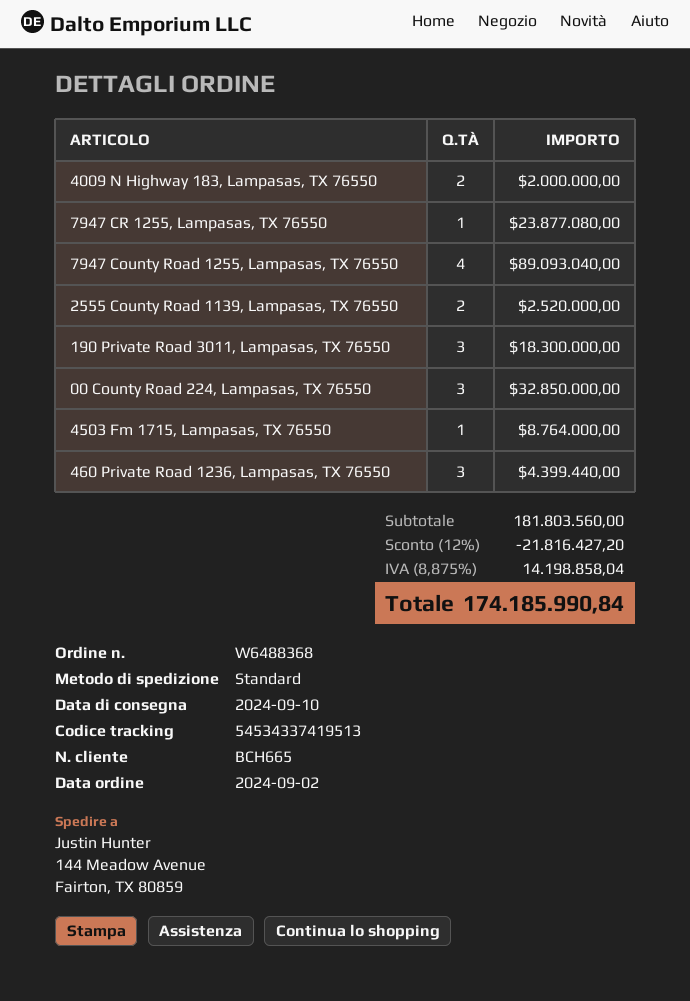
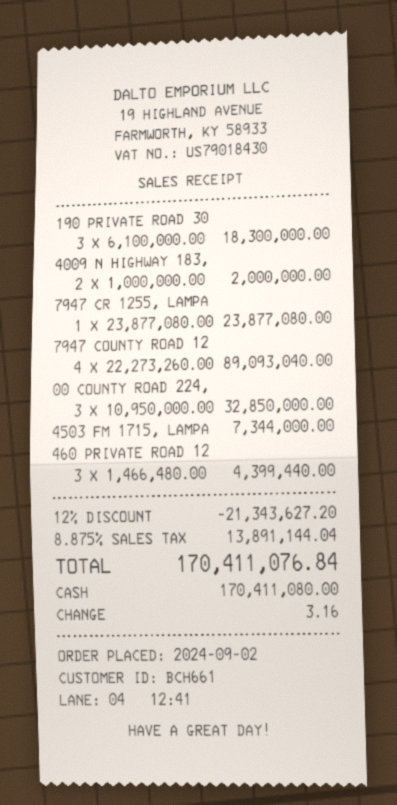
customer number: BCH665 -> BCH661
2555 County Road 1139, Lampasas, TX 76550: 2 for 2520000.00 -> none
4503 Fm 1715, Lampasas, TX 76550: 1 for 8764000.00 -> 1 for 7344000.00
discount: 12% = 21816427.20 -> 12% = 21343627.20
tax: 8.875% = 14198858.04 -> 8.875% = 13891144.04
total: 174185990.84 -> 170411076.84

